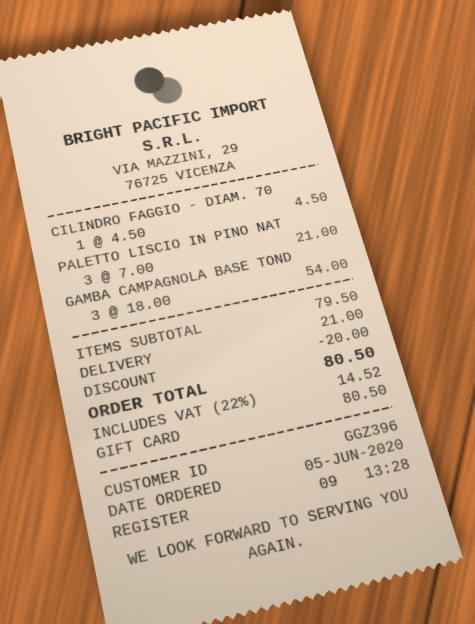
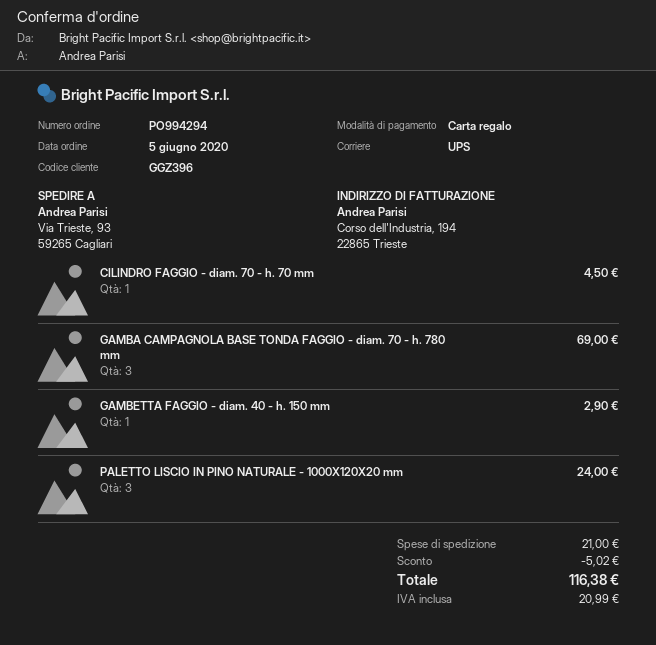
PALETTO LISCIO IN PINO NAT: 3 for 21.00 -> 3 for 24.00
GAMBA CAMPAGNOLA BASE TOND: 3 for 54.00 -> 3 for 69.00
GAMBETTA FAGGIO - diam. 40 - h. 150 mm: none -> 1 for 2.90
discount: 20.00 -> 5.02
tax: 14.52 -> 20.99
total: 80.50 -> 116.38

